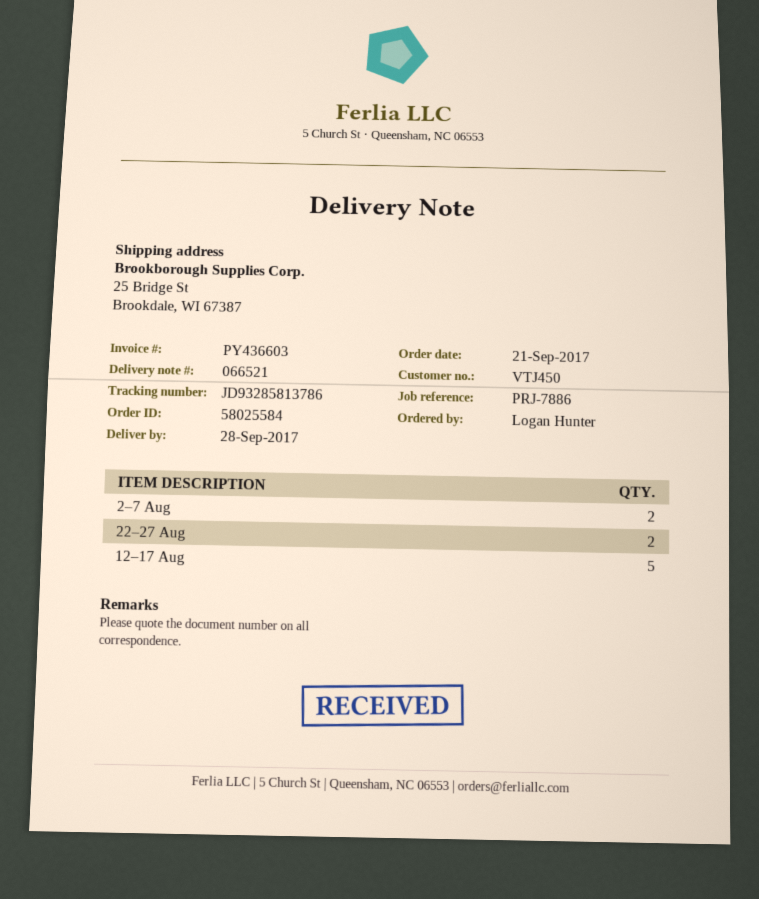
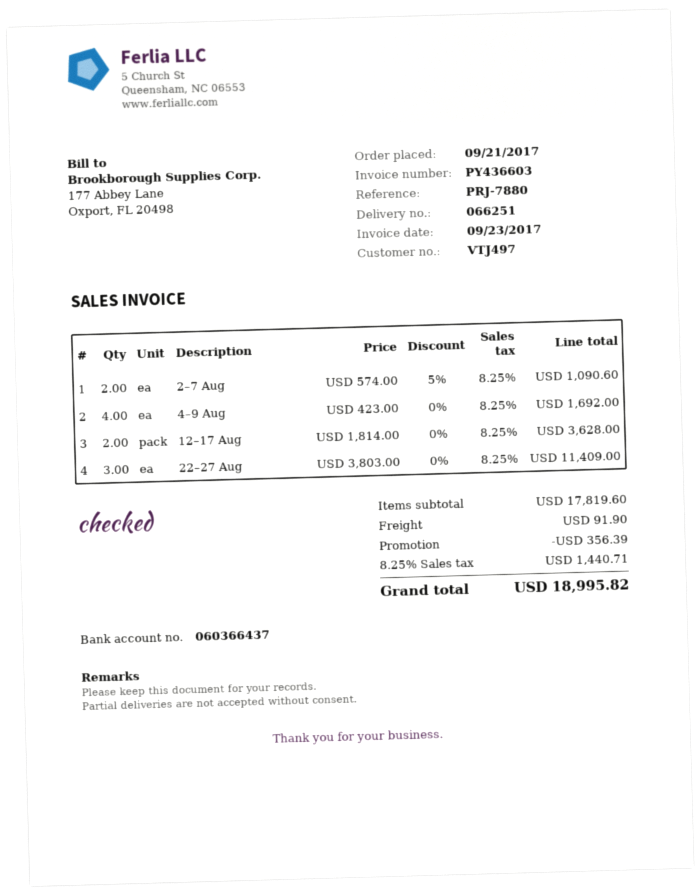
delivery note number: 066521 -> 066251
customer number: VTJ450 -> VTJ497
reference: PRJ-7886 -> PRJ-7880
22–27 Aug: 2 -> 3
12–17 Aug: 5 -> 2
4–9 Aug: none -> 4

